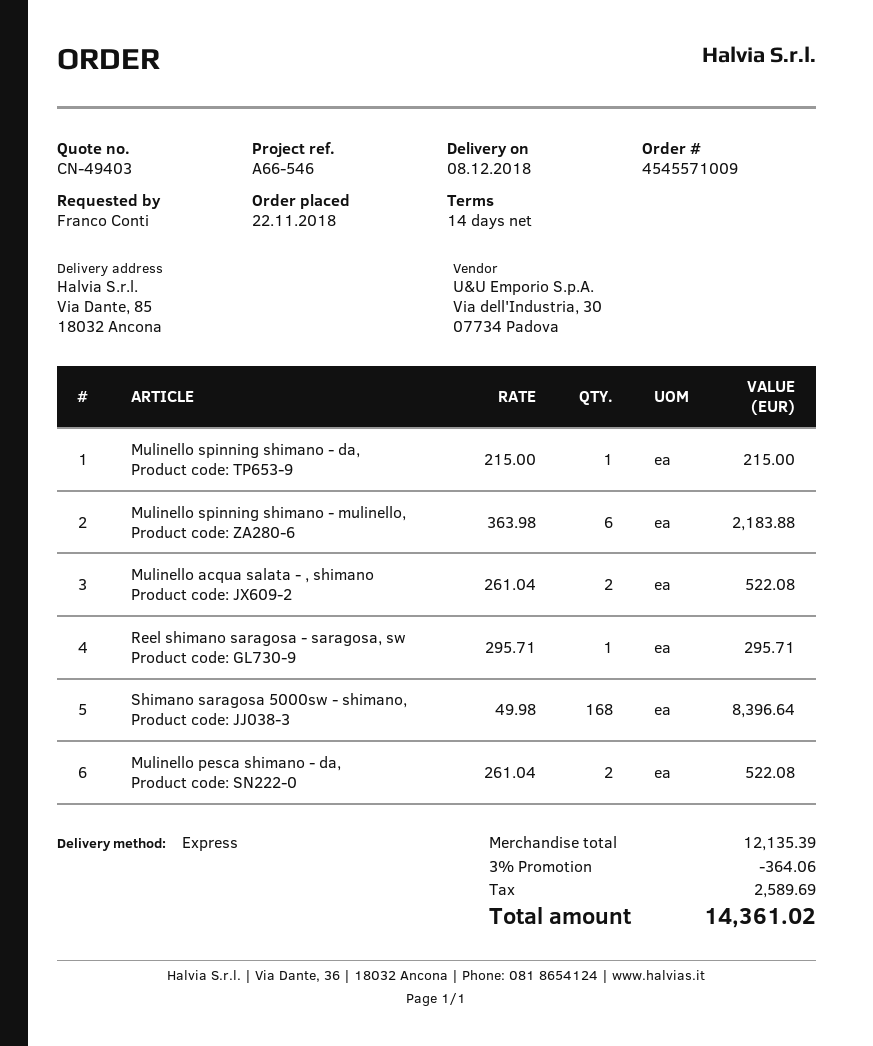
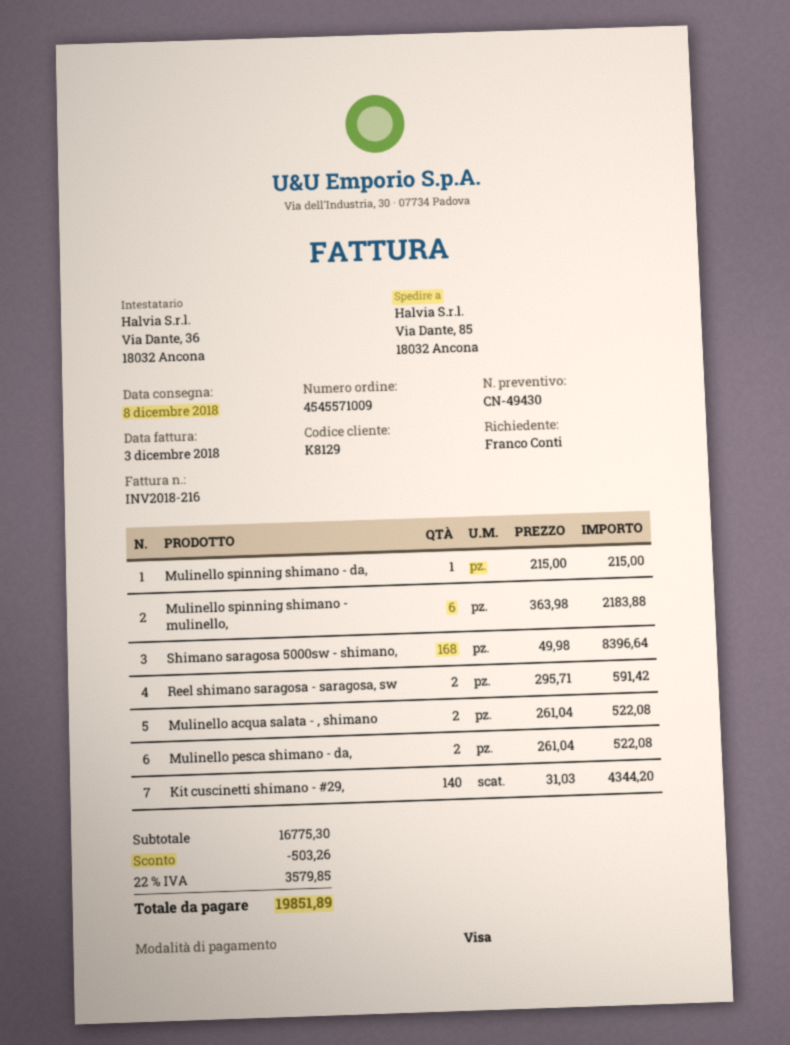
quote number: CN-49403 -> CN-49430
Reel shimano saragosa - saragosa, sw: 1 x 295.71 = 295.71 -> 2 x 295.71 = 591.42
Kit cuscinetti shimano - #29,: none -> 140 x 31.03 = 4344.20
subtotal: 12135.39 -> 16775.30
discount: 364.06 -> 503.26
tax: 2589.69 -> 3579.85
total: 14361.02 -> 19851.89

